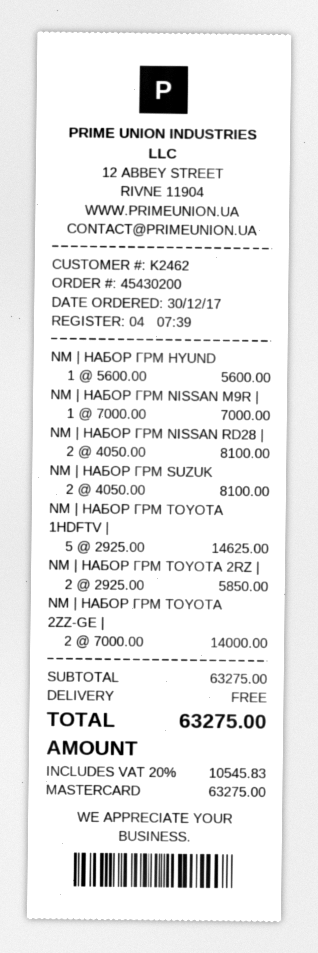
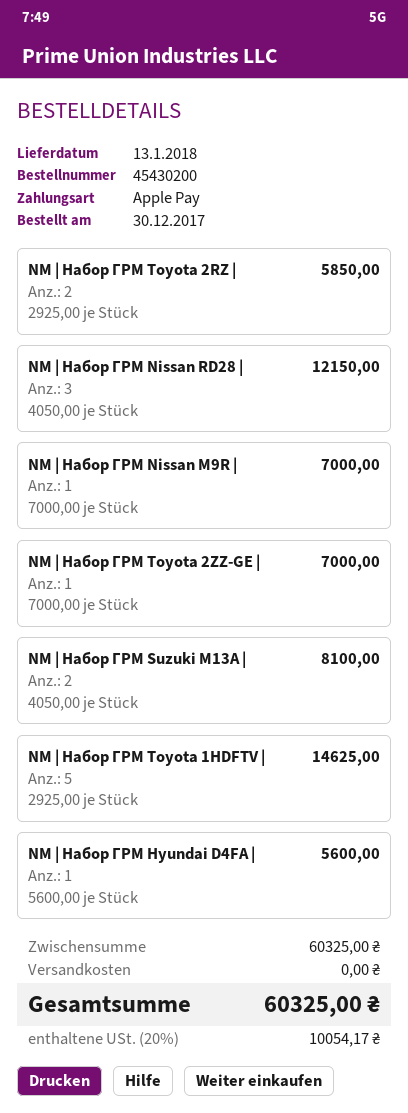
payment method: Mastercard -> Apple Pay
NM | НАБОР ГРМ NISSAN RD28 |: 2 x 4050.00 = 8100.00 -> 3 x 4050.00 = 12150.00
NM | НАБОР ГРМ TOYOTA 2ZZ-GE |: 2 x 7000.00 = 14000.00 -> 1 x 7000.00 = 7000.00
subtotal: 63275.00 -> 60325.00
tax: 20% = 10545.83 -> 20% = 10054.17
total: 63275.00 -> 60325.00

